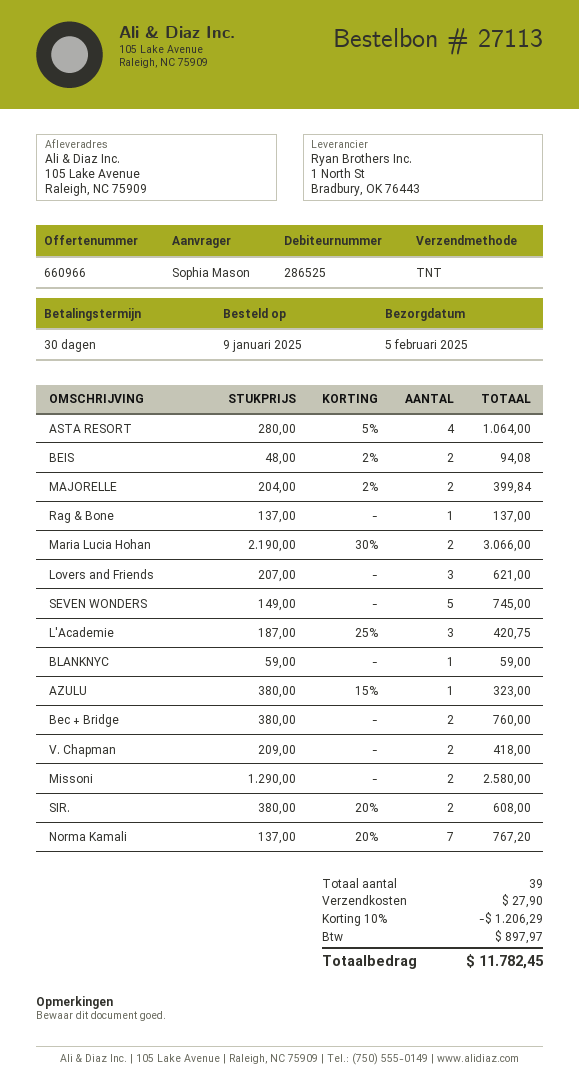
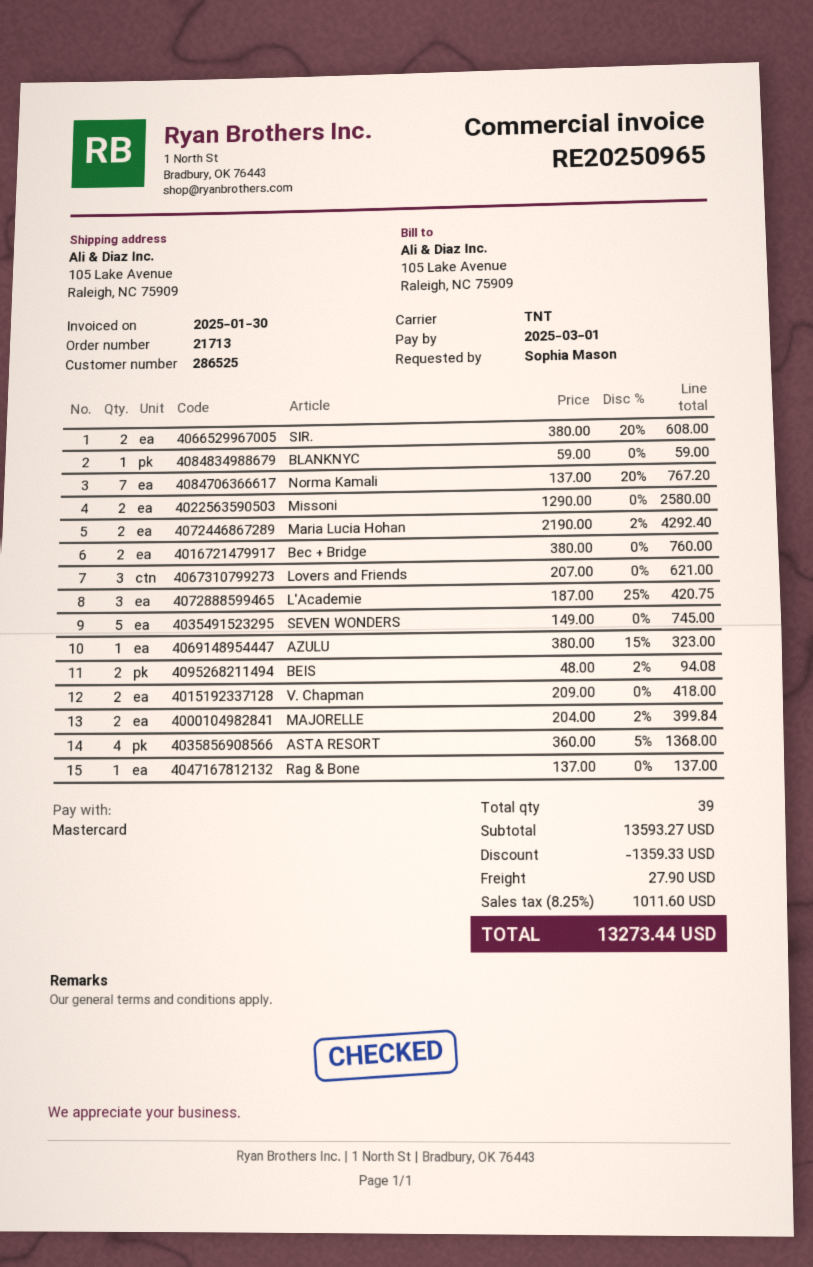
order number: 27113 -> 21713
ASTA RESORT: 4 x 280.00 - 5% = 1064.00 -> 4 x 360.00 - 5% = 1368.00
Maria Lucia Hohan: 2 x 2190.00 - 30% = 3066.00 -> 2 x 2190.00 - 2% = 4292.40
discount: 1206.29 -> 1359.33
tax: 897.97 -> 1011.60
total: 11782.45 -> 13273.44

